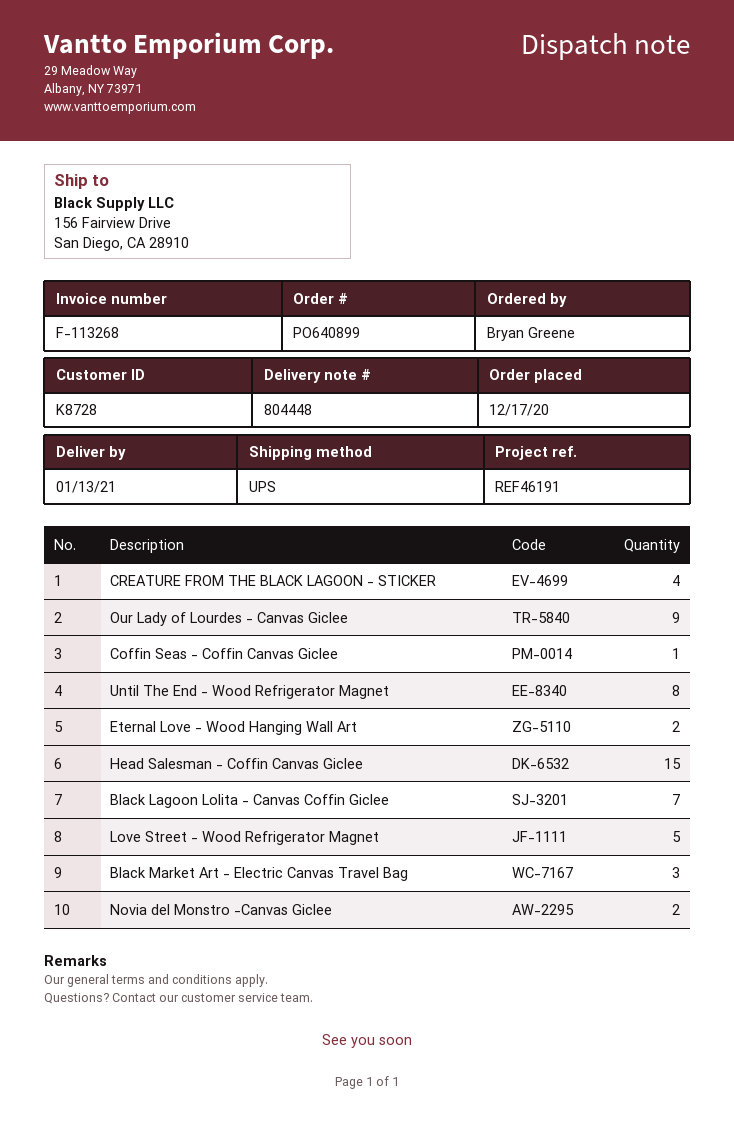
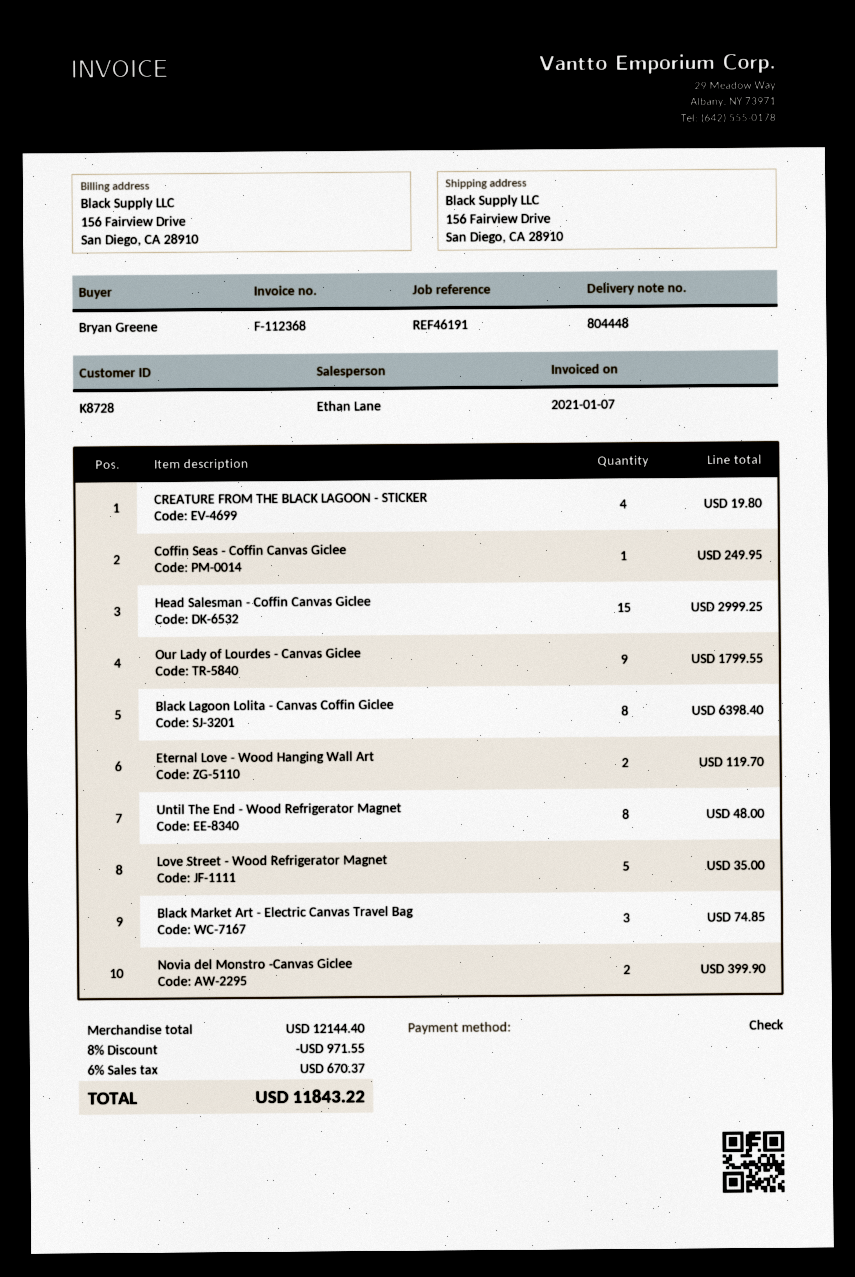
invoice number: F-113268 -> F-112368
Black Lagoon Lolita - Canvas Coffin Giclee: 7 -> 8

